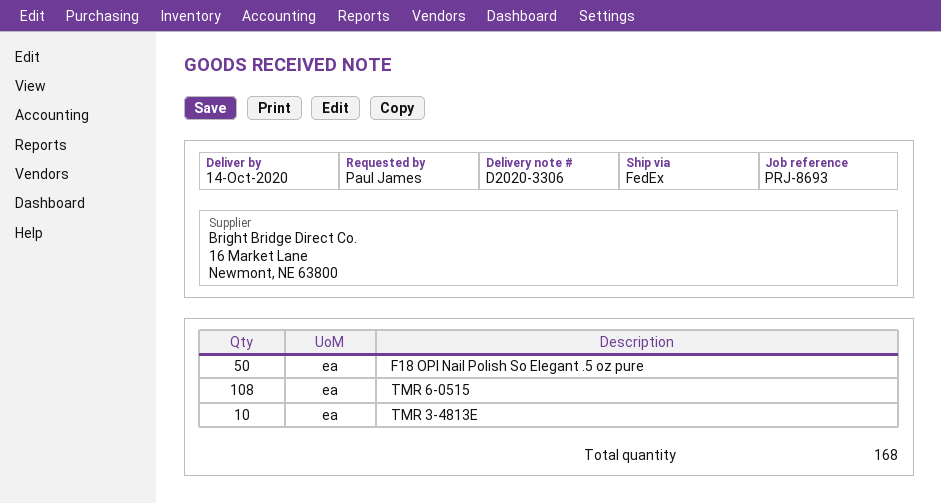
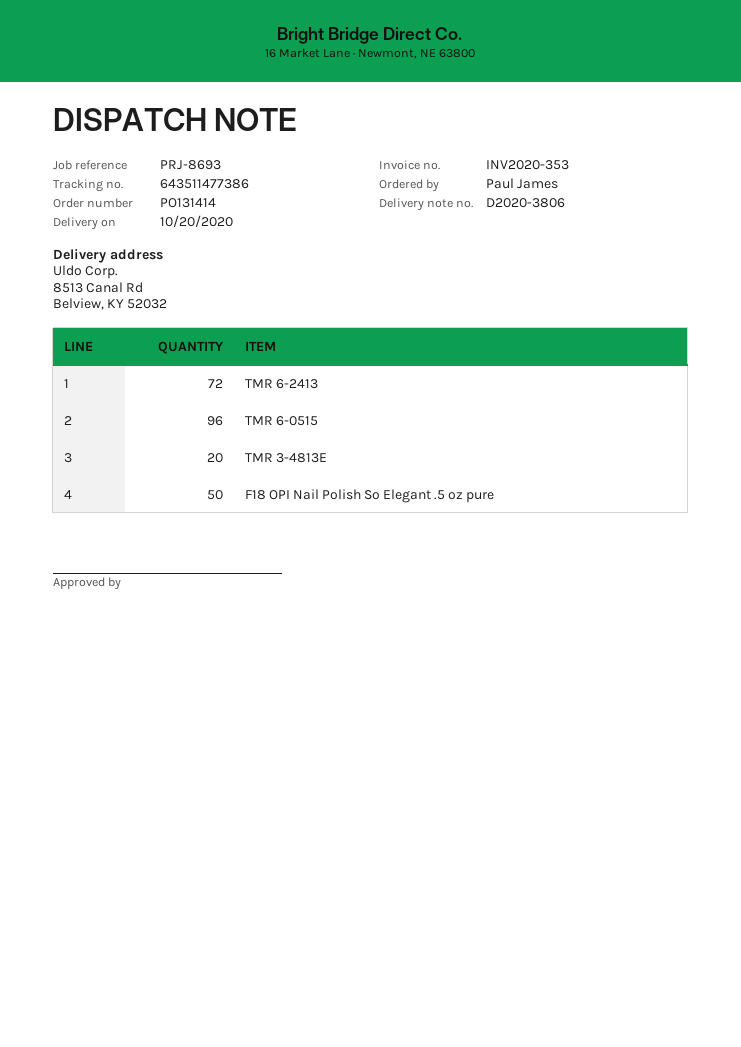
delivery note number: D2020-3306 -> D2020-3806
delivery date: 2020-10-14 -> 2020-10-20
TMR 6-0515: 108 -> 96
TMR 3-4813E: 10 -> 20
TMR 6-2413: none -> 72

